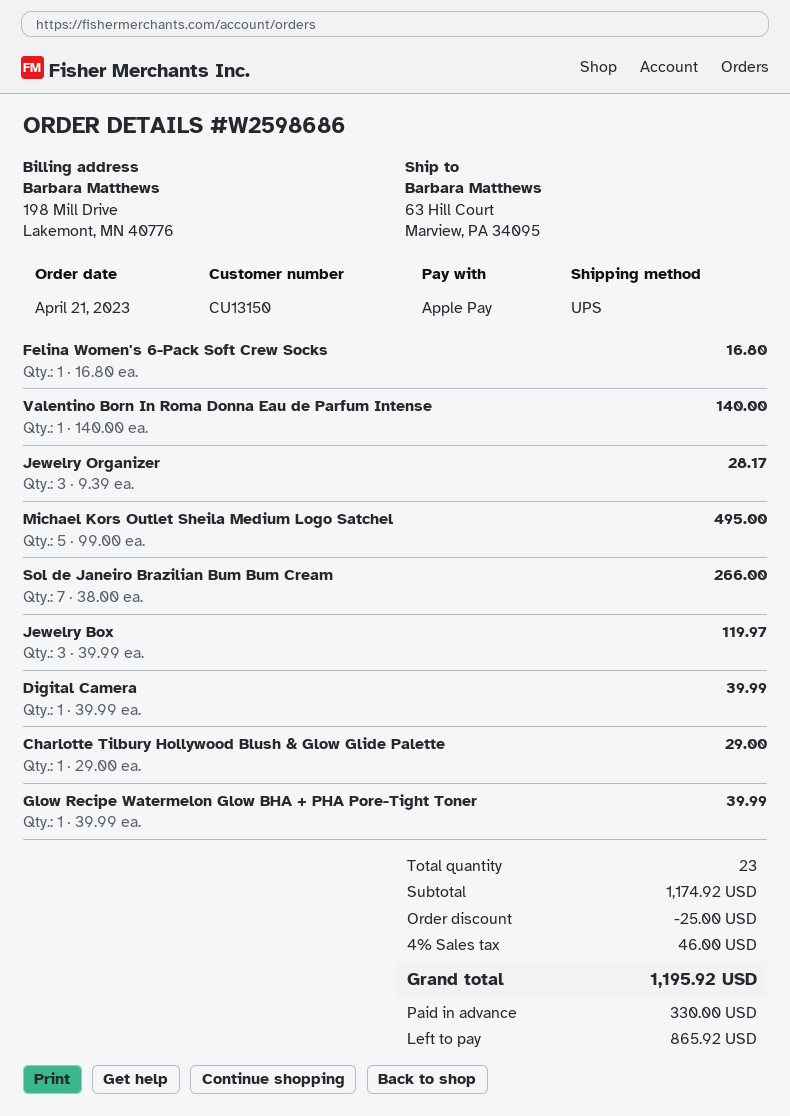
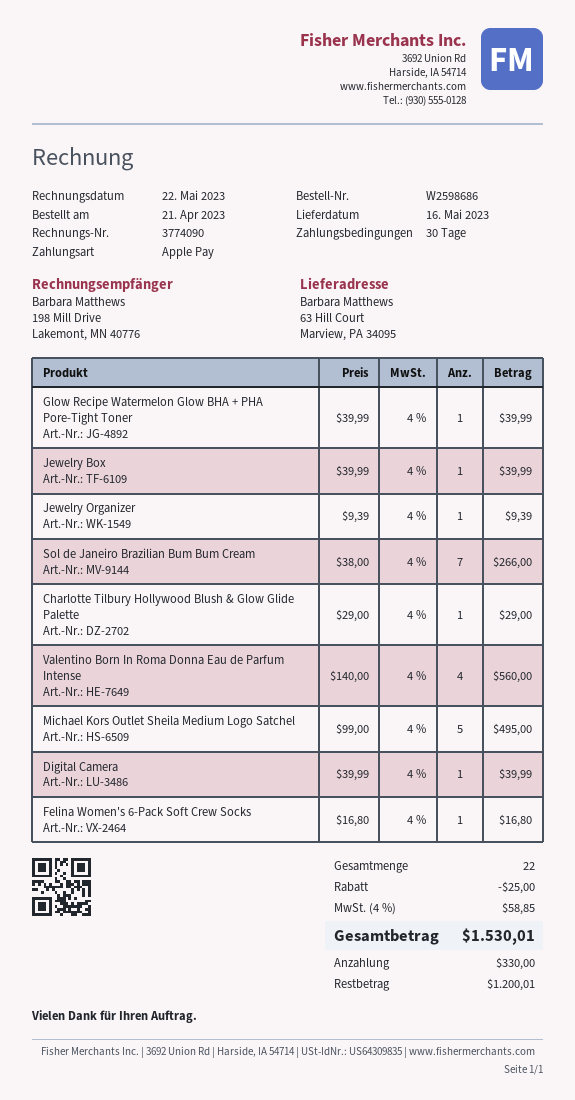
Valentino Born In Roma Donna Eau de Parfum Intense: 1 x 140.00 = 140.00 -> 4 x 140.00 = 560.00
Jewelry Organizer: 3 x 9.39 = 28.17 -> 1 x 9.39 = 9.39
Jewelry Box: 3 x 39.99 = 119.97 -> 1 x 39.99 = 39.99
total quantity: 23 -> 22
tax: 4% = 46.00 -> 4% = 58.85
total: 1195.92 -> 1530.01
balance: 865.92 -> 1200.01

